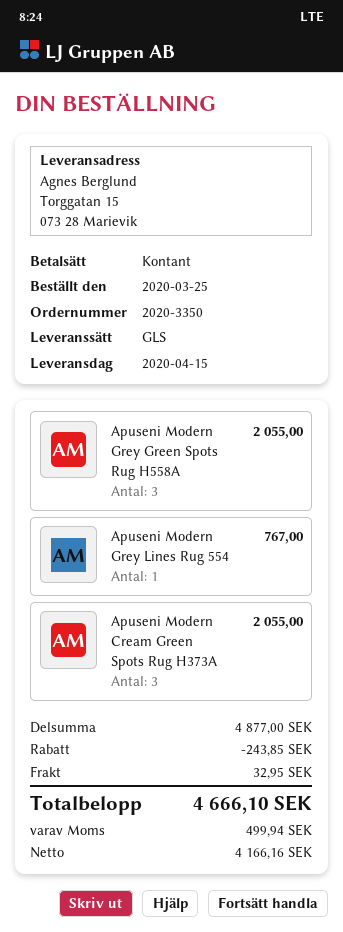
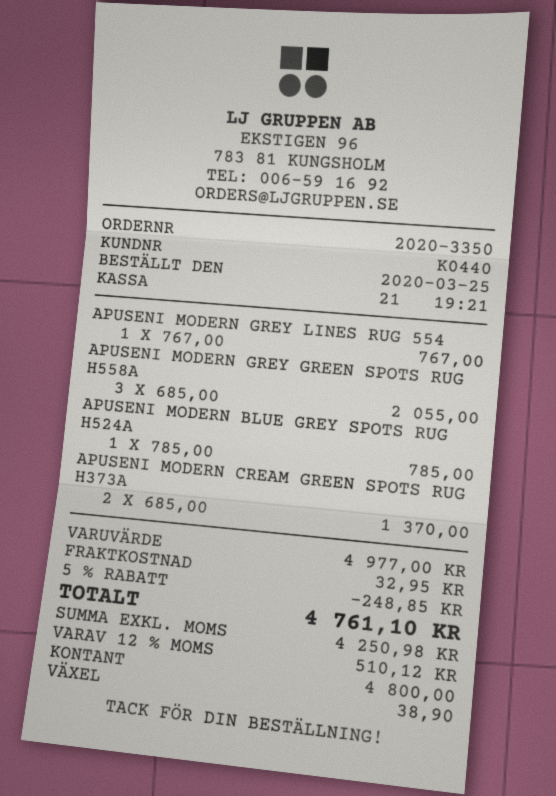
Apuseni Modern Cream Green Spots Rug H373A: 3 for 2055.00 -> 2 for 1370.00
APUSENI MODERN BLUE GREY SPOTS RUG H524A: none -> 1 for 785.00
subtotal: 4877.00 -> 4977.00
discount: 243.85 -> 248.85
net: 4166.16 -> 4250.98
tax: 499.94 -> 510.12
total: 4666.10 -> 4761.10

